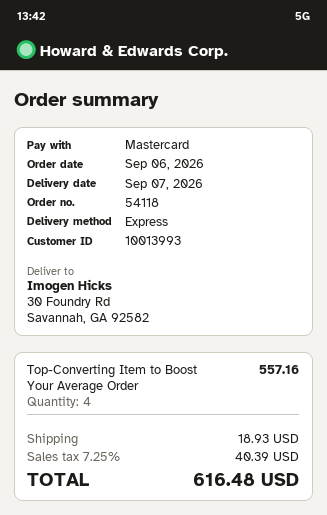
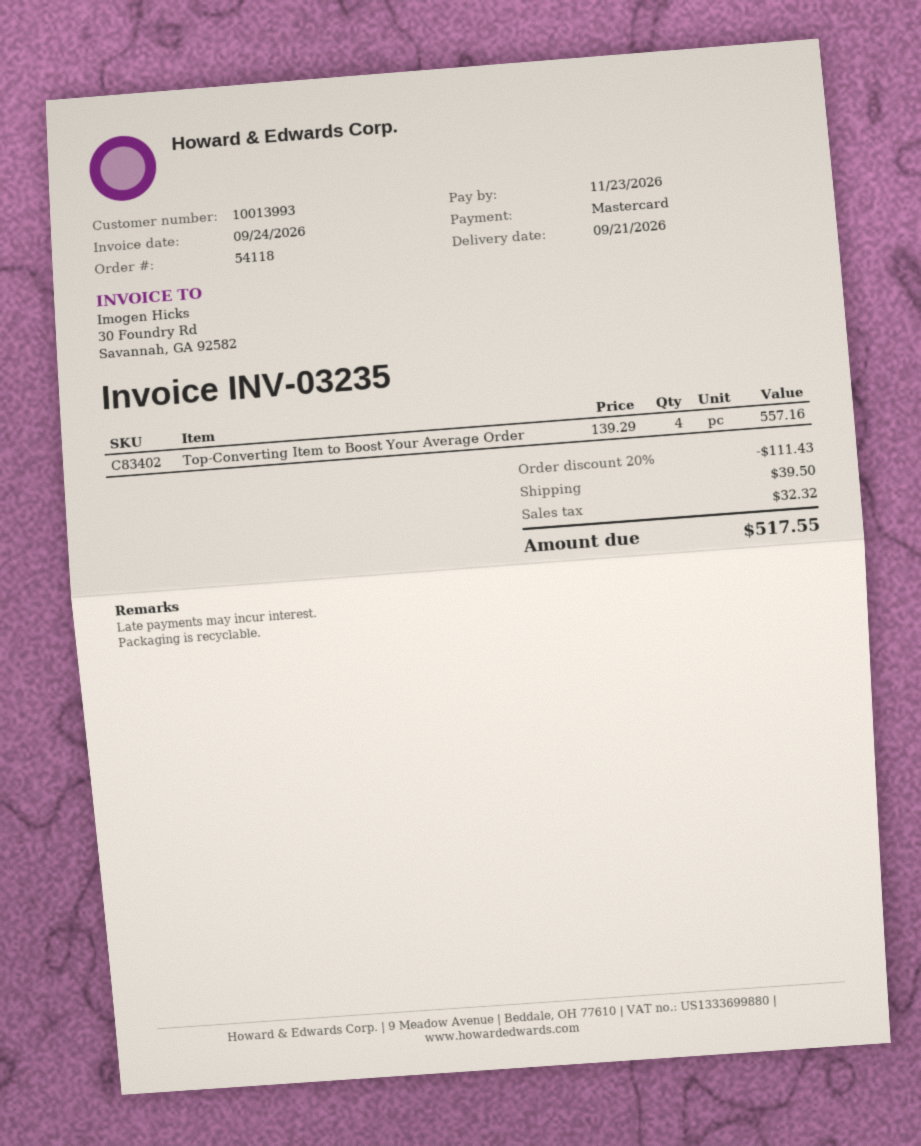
delivery date: 2026-09-07 -> 2026-09-21
discount: none -> 20% = 111.43
shipping: 18.93 -> 39.50
tax: 40.39 -> 32.32
total: 616.48 -> 517.55

